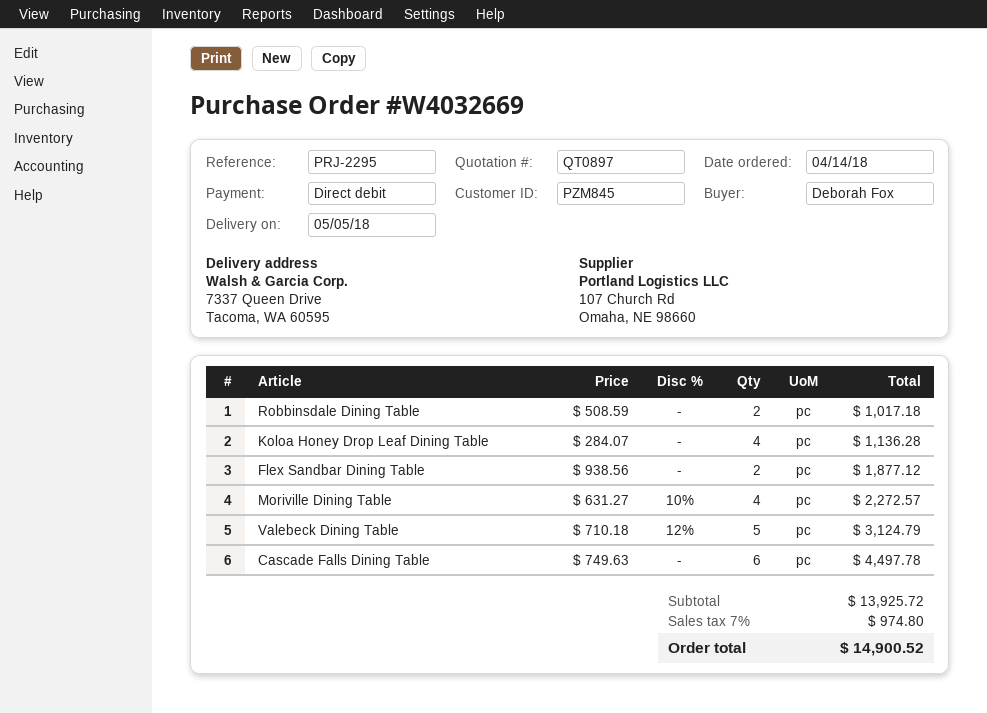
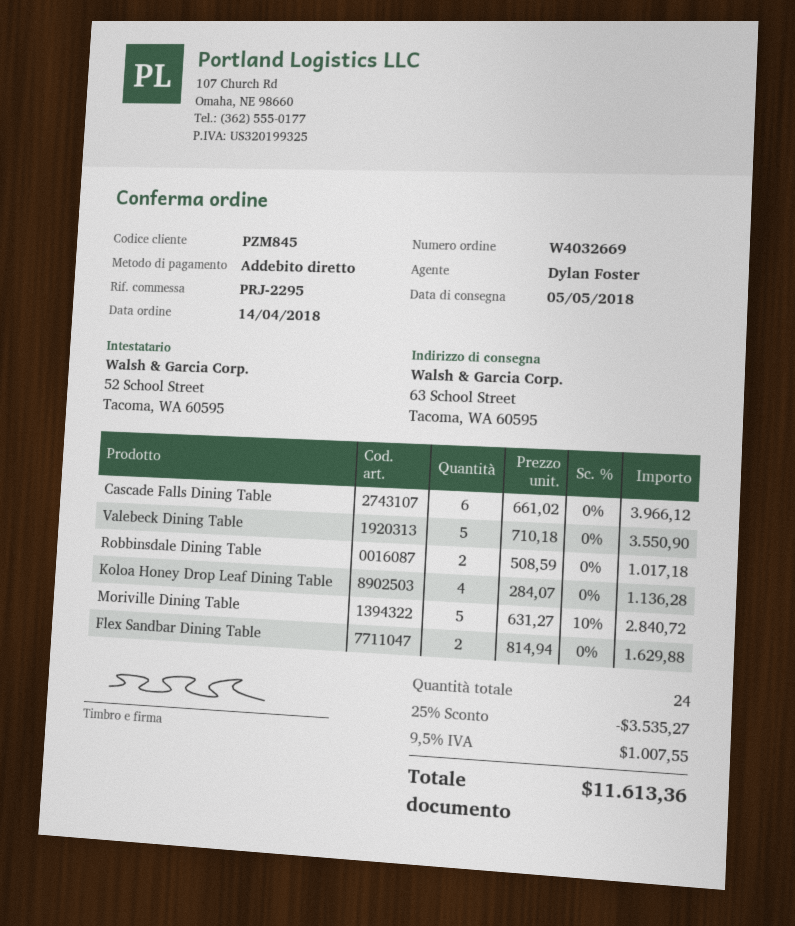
ship to: 7337 Queen Drive, Tacoma, WA 60595 -> 63 School Street, Tacoma, WA 60595
Flex Sandbar Dining Table: 2 x 938.56 = 1877.12 -> 2 x 814.94 = 1629.88
Moriville Dining Table: 4 x 631.27 - 10% = 2272.57 -> 5 x 631.27 - 10% = 2840.72
Valebeck Dining Table: 5 x 710.18 - 12% = 3124.79 -> 5 x 710.18 = 3550.90
Cascade Falls Dining Table: 6 x 749.63 = 4497.78 -> 6 x 661.02 = 3966.12
discount: none -> 25% = 3535.27
tax: 7% = 974.80 -> 9.5% = 1007.55
total: 14900.52 -> 11613.36

